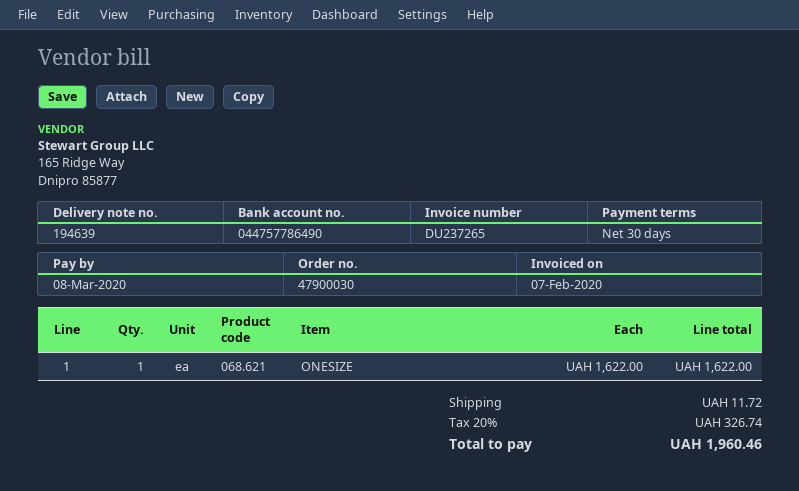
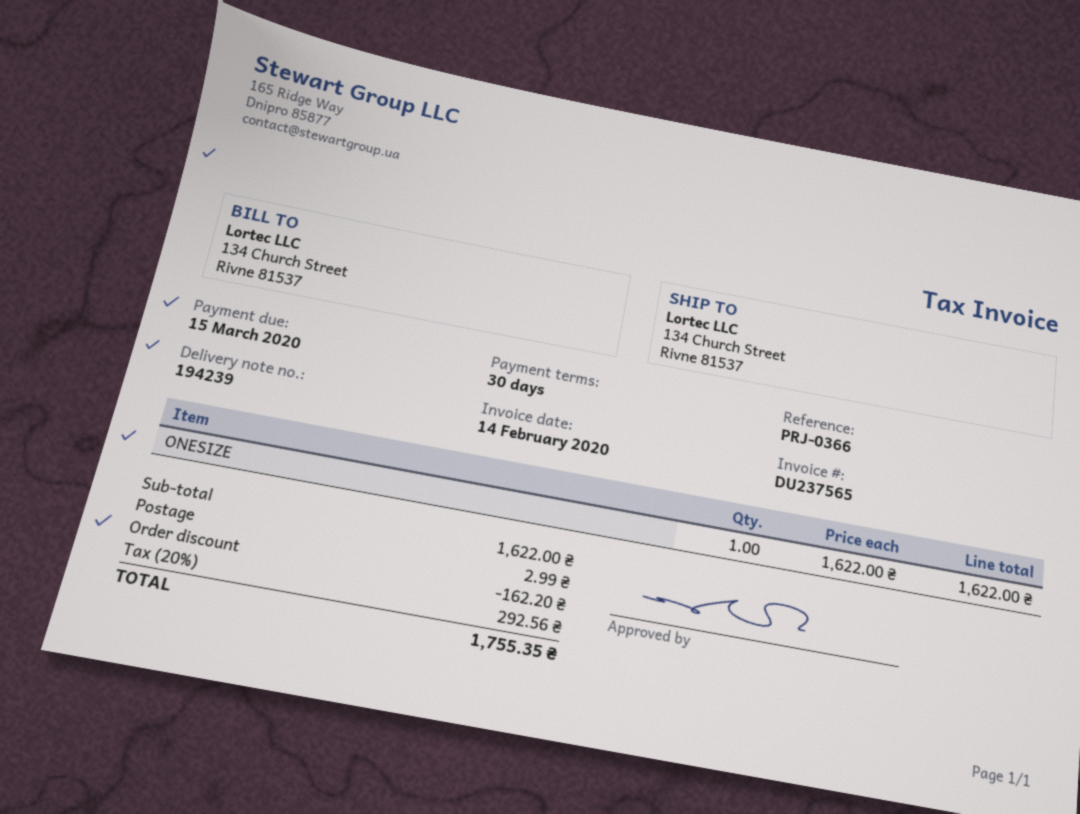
delivery note number: 194639 -> 194239
invoice number: DU237265 -> DU237565
invoice date: 2020-02-07 -> 2020-02-14
due date: 2020-03-08 -> 2020-03-15
discount: none -> 162.20
shipping: 11.72 -> 2.99
tax: 20% = 326.74 -> 20% = 292.56
total: 1960.46 -> 1755.35

